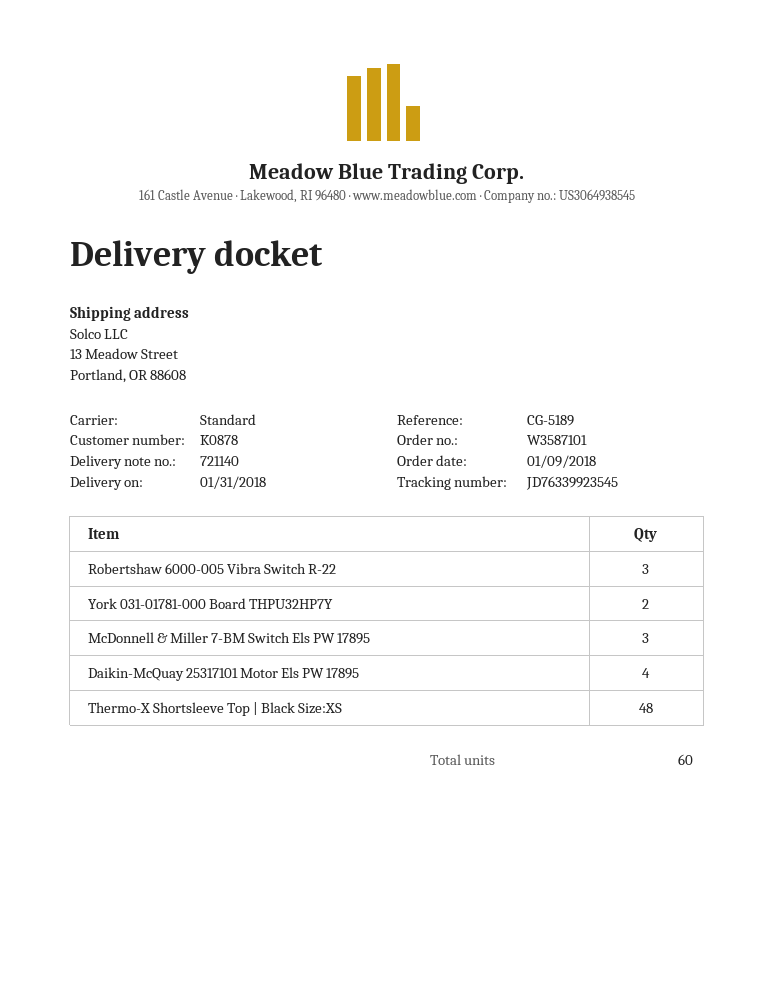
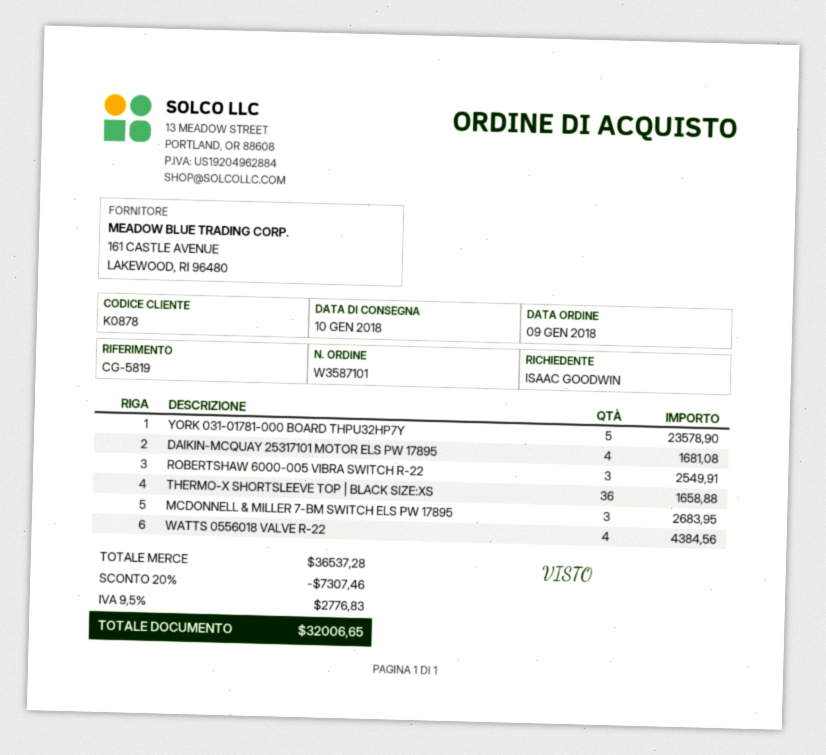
delivery date: 2018-01-31 -> 2018-01-10
reference: CG-5189 -> CG-5819
York 031-01781-000 Board THPU32HP7Y: 2 -> 5
Thermo-X Shortsleeve Top | Black Size:XS: 48 -> 36
WATTS 0556018 VALVE R-22: none -> 4

